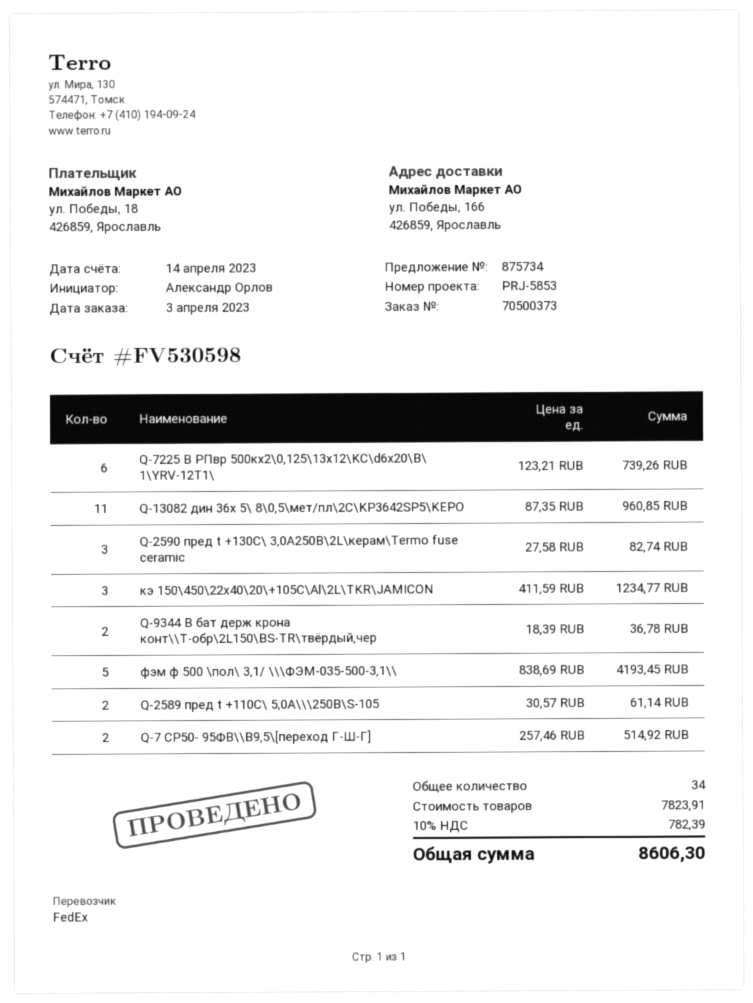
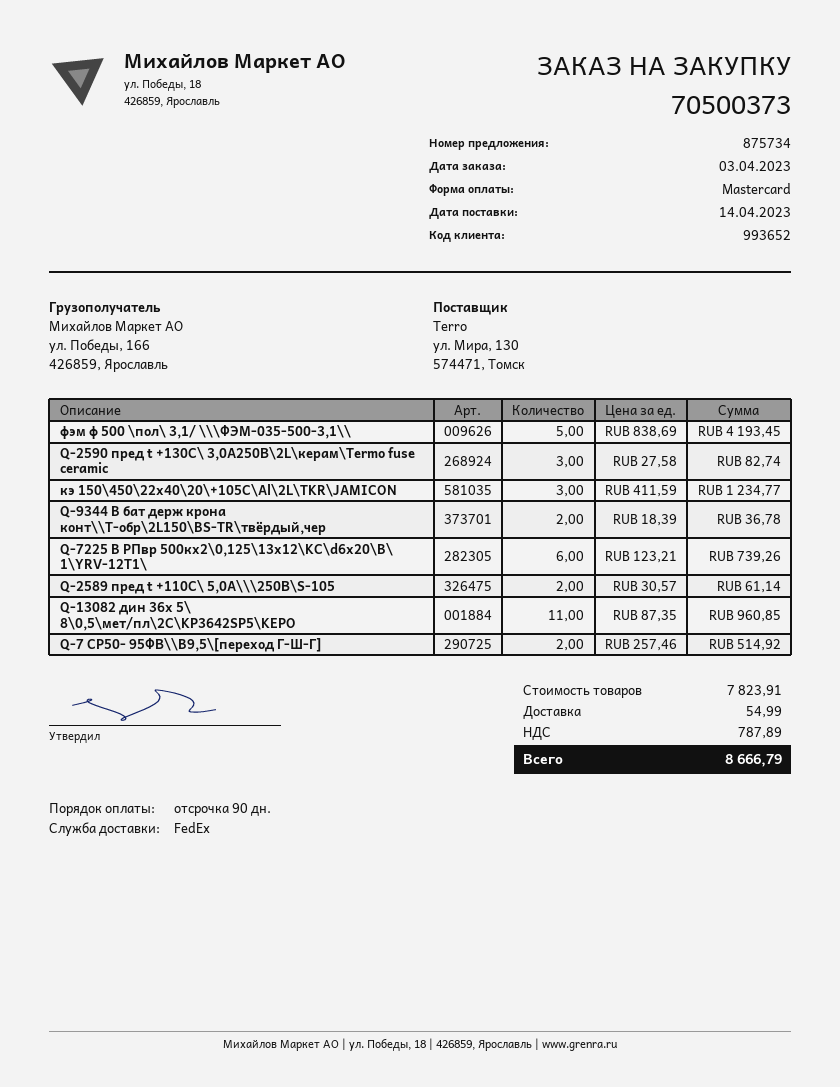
shipping: none -> 54.99
tax: 782.39 -> 787.89
total: 8606.30 -> 8666.79

